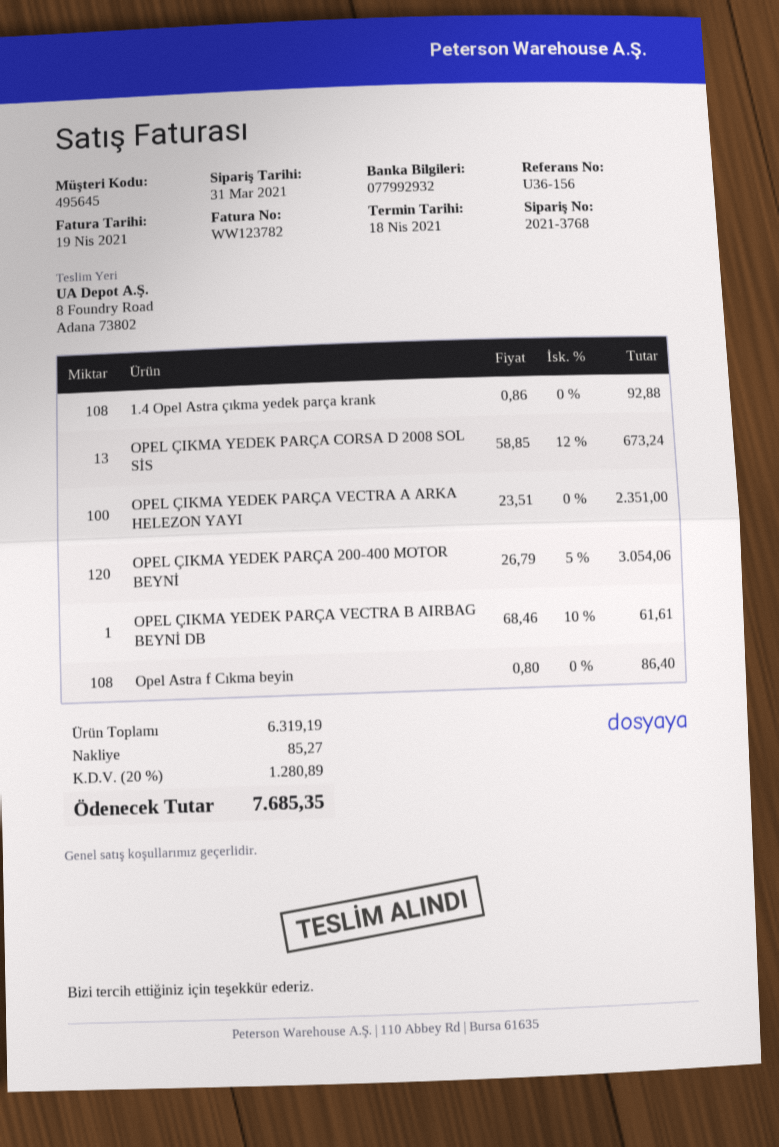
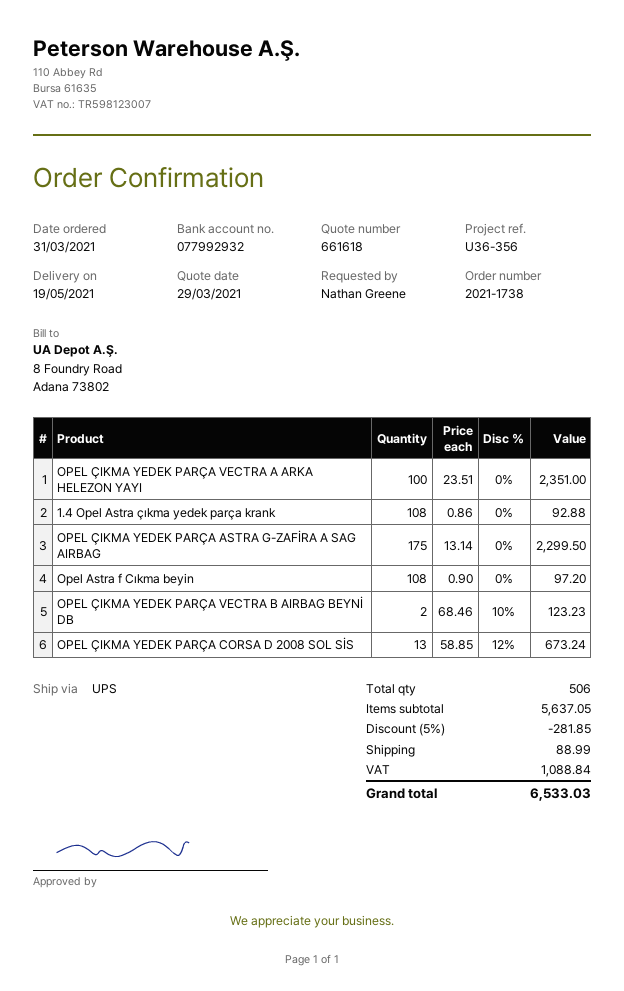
order number: 2021-3768 -> 2021-1738
delivery date: 2021-04-18 -> 2021-05-19
reference: U36-156 -> U36-356
OPEL ÇIKMA YEDEK PARÇA 200-400 MOTOR BEYNİ: 120 x 26.79 - 5% = 3054.06 -> none
OPEL ÇIKMA YEDEK PARÇA VECTRA B AIRBAG BEYNİ DB: 1 x 68.46 - 10% = 61.61 -> 2 x 68.46 - 10% = 123.23
Opel Astra f Cıkma beyin: 108 x 0.80 = 86.40 -> 108 x 0.90 = 97.20
OPEL ÇIKMA YEDEK PARÇA ASTRA G-ZAFİRA A SAG AIRBAG: none -> 175 x 13.14 = 2299.50
subtotal: 6319.19 -> 5637.05
discount: none -> 5% = 281.85
shipping: 85.27 -> 88.99
tax: 1280.89 -> 1088.84
total: 7685.35 -> 6533.03

